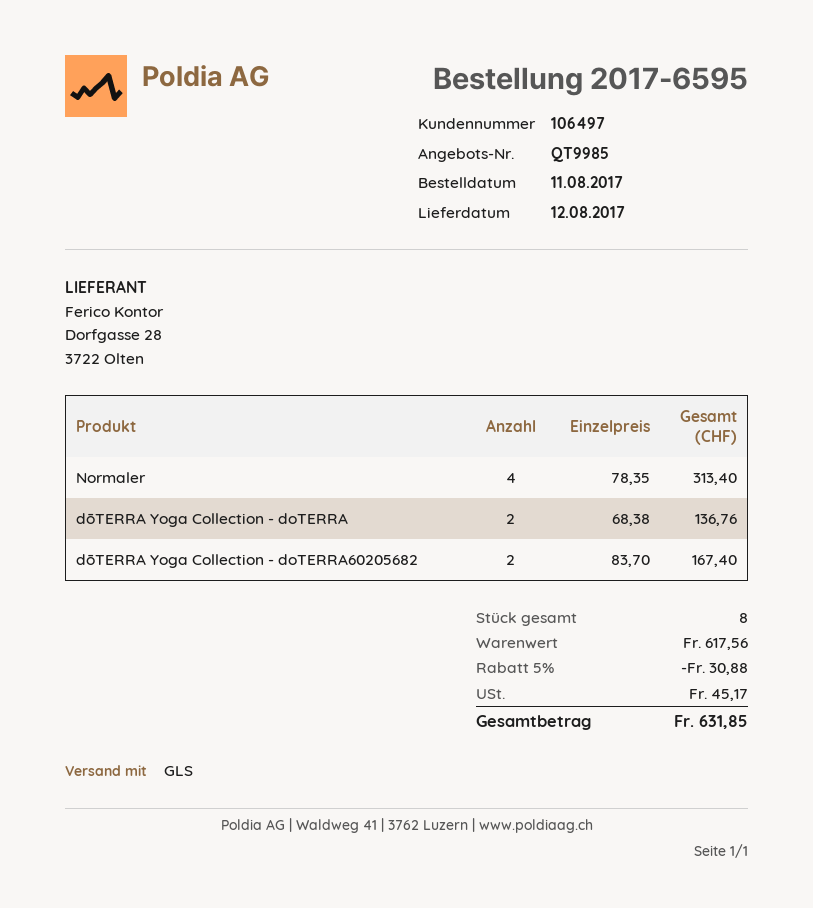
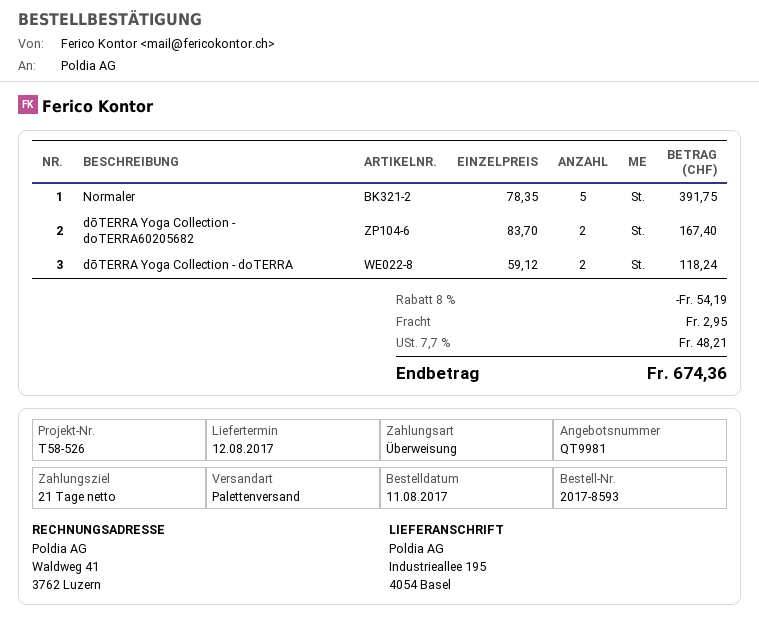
quote number: QT9985 -> QT9981
order number: 2017-6595 -> 2017-8593
shipping method: GLS -> pallet freight
Normaler: 4 x 78.35 = 313.40 -> 5 x 78.35 = 391.75
dōTERRA Yoga Collection - doTERRA: 2 x 68.38 = 136.76 -> 2 x 59.12 = 118.24
discount: 5% = 30.88 -> 8% = 54.19
shipping: none -> 2.95
tax: 45.17 -> 48.21
total: 631.85 -> 674.36

